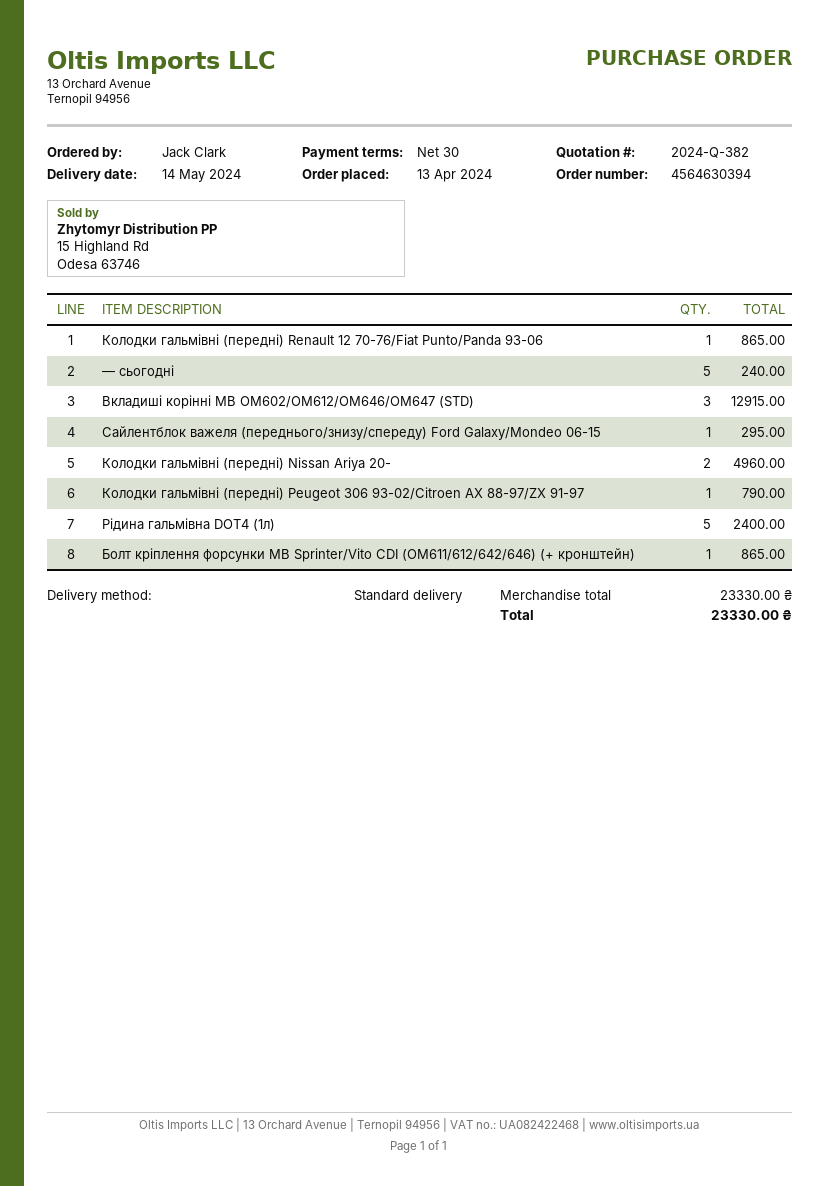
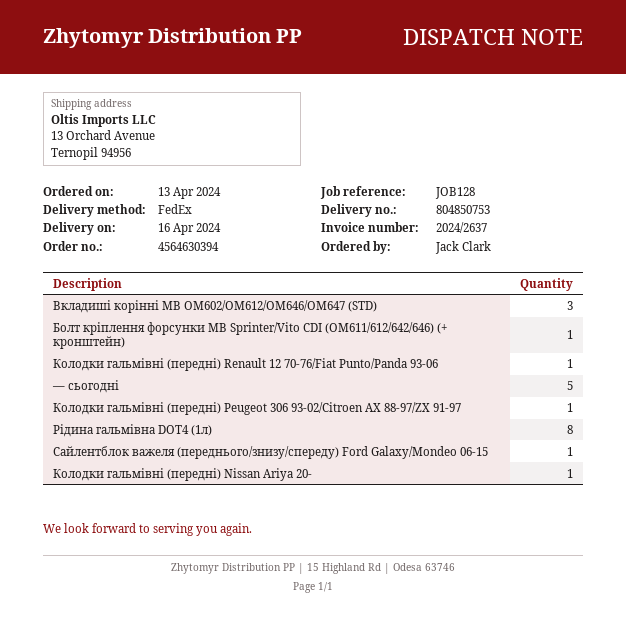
delivery date: 2024-05-14 -> 2024-04-16
shipping method: standard -> FedEx
Колодки гальмівні (передні) Nissan Ariya 20-: 2 -> 1
Рідина гальмівна DOT4 (1л): 5 -> 8

